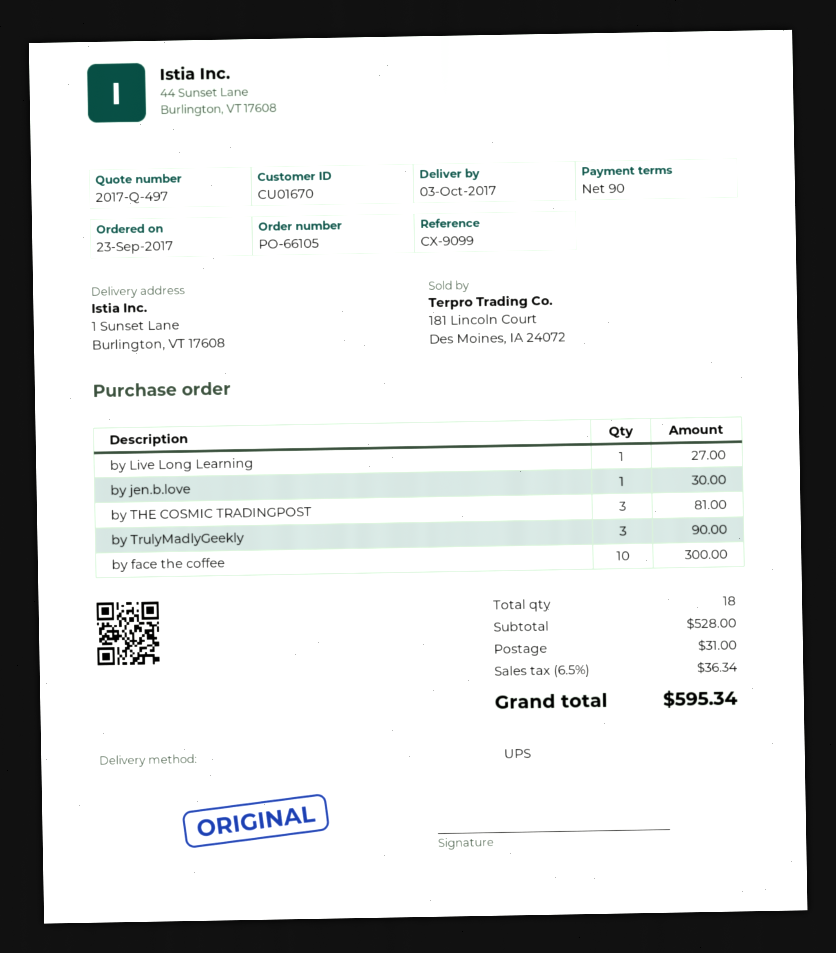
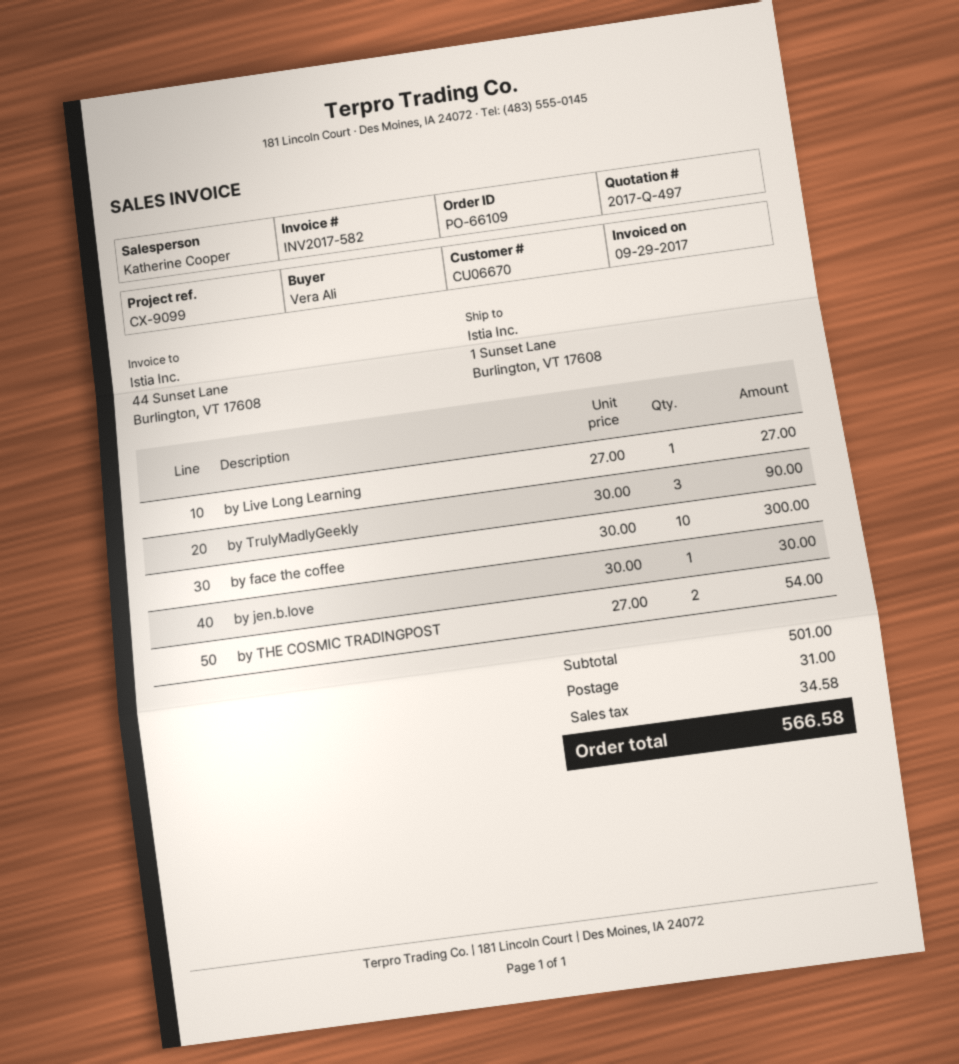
order number: PO-66105 -> PO-66109
customer number: CU01670 -> CU06670
by THE COSMIC TRADINGPOST: 3 for 81.00 -> 2 for 54.00
subtotal: 528.00 -> 501.00
tax: 36.34 -> 34.58
total: 595.34 -> 566.58

